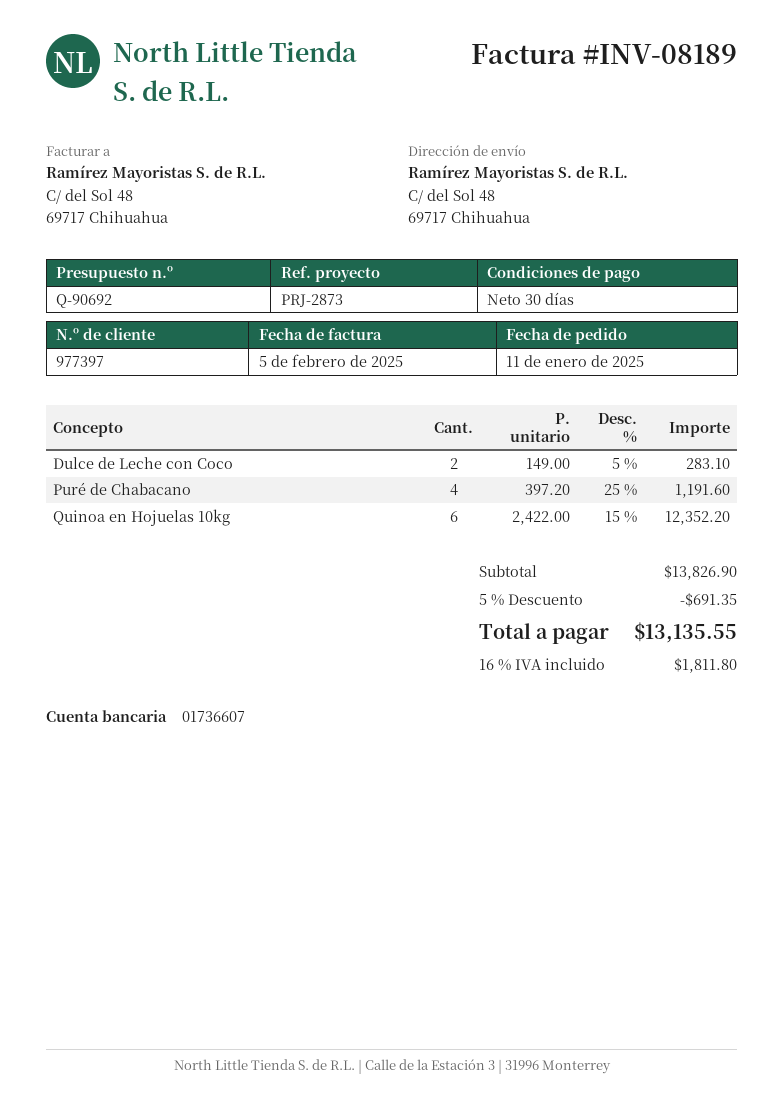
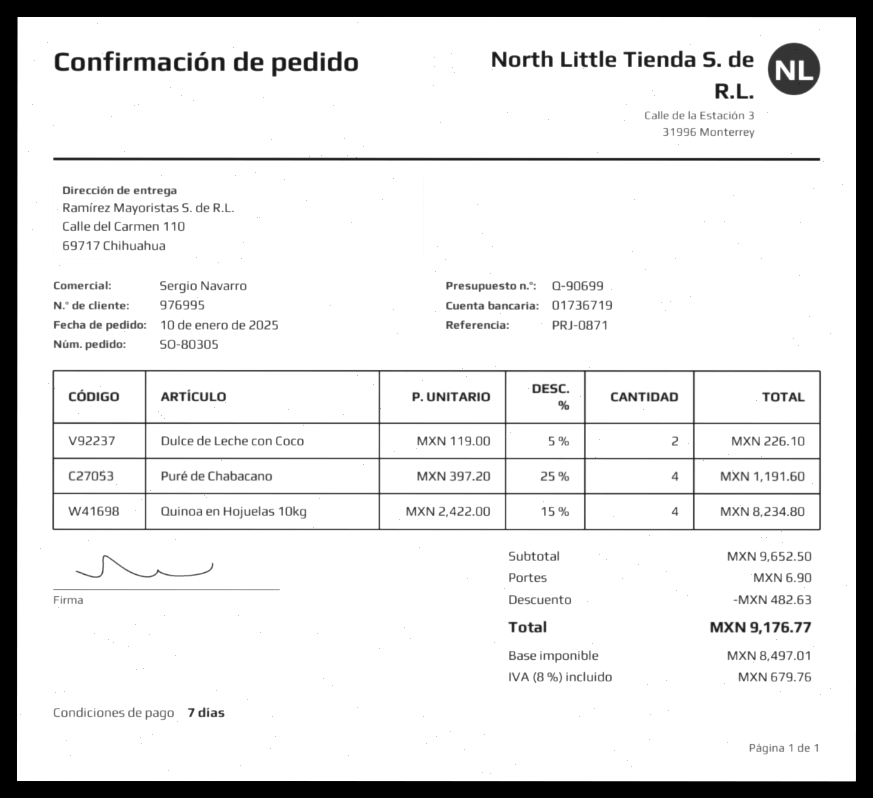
quote number: Q-90692 -> Q-90699
order date: 2025-01-11 -> 2025-01-10
payment terms: 30 days -> 7 days
customer number: 977397 -> 976995
reference: PRJ-2873 -> PRJ-0871
bank account: 01736607 -> 01736719
ship to: C/ del Sol 48, 69717 Chihuahua -> Calle del Carmen 110, 69717 Chihuahua
Dulce de Leche con Coco: 2 x 149.00 - 5% = 283.10 -> 2 x 119.00 - 5% = 226.10
Quinoa en Hojuelas 10kg: 6 x 2422.00 - 15% = 12352.20 -> 4 x 2422.00 - 15% = 8234.80
subtotal: 13826.90 -> 9652.50
discount: 691.35 -> 482.63
shipping: none -> 6.90
tax: 16% = 1811.80 -> 8% = 679.76
total: 13135.55 -> 9176.77

